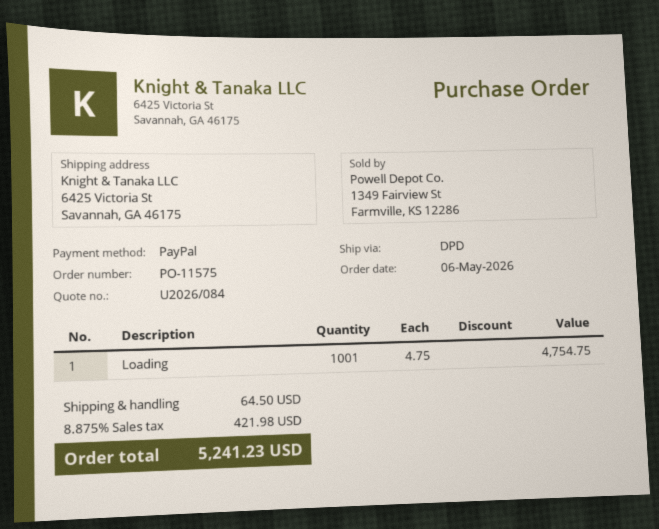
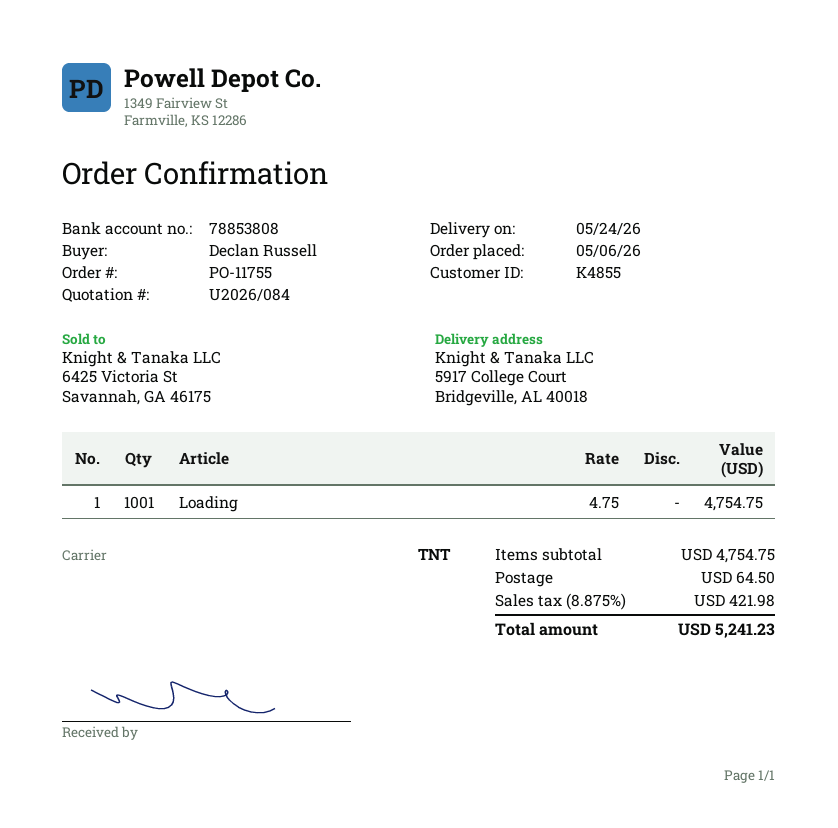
order number: PO-11575 -> PO-11755
shipping method: DPD -> TNT
ship to: 6425 Victoria St, Savannah, GA 46175 -> 5917 College Court, Bridgeville, AL 40018

